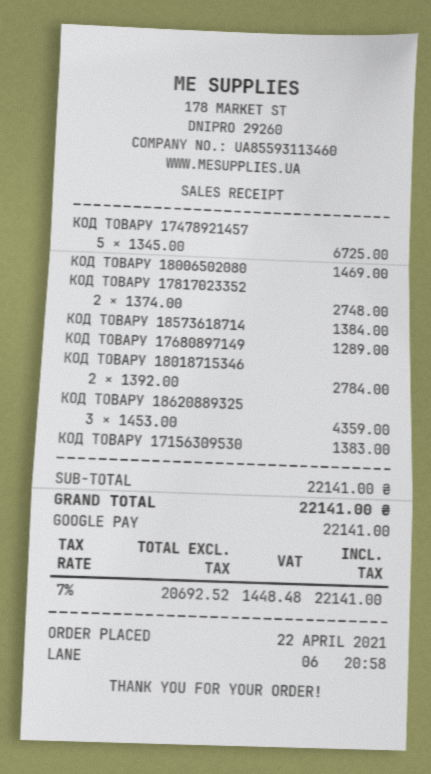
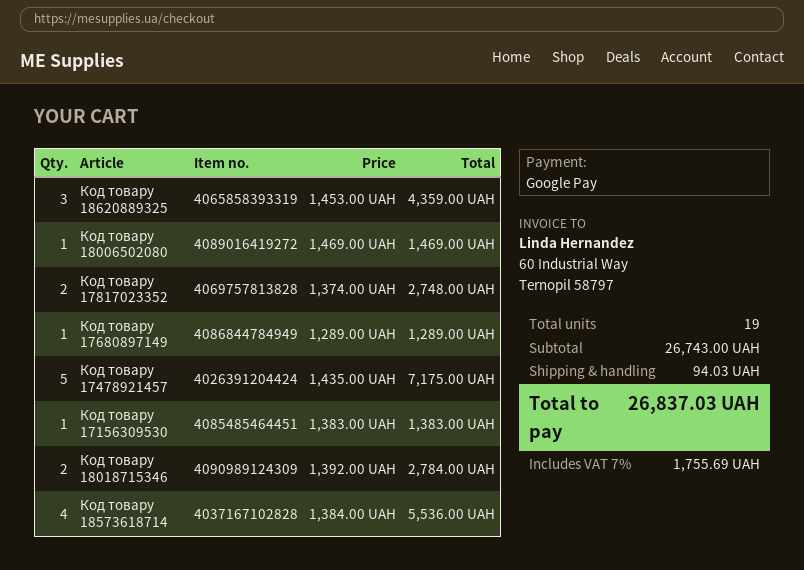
КОД ТОВАРУ 17478921457: 5 x 1345.00 = 6725.00 -> 5 x 1435.00 = 7175.00
КОД ТОВАРУ 18573618714: 1 x 1384.00 = 1384.00 -> 4 x 1384.00 = 5536.00
subtotal: 22141.00 -> 26743.00
shipping: none -> 94.03
tax: 7% = 1448.48 -> 7% = 1755.69
total: 22141.00 -> 26837.03

